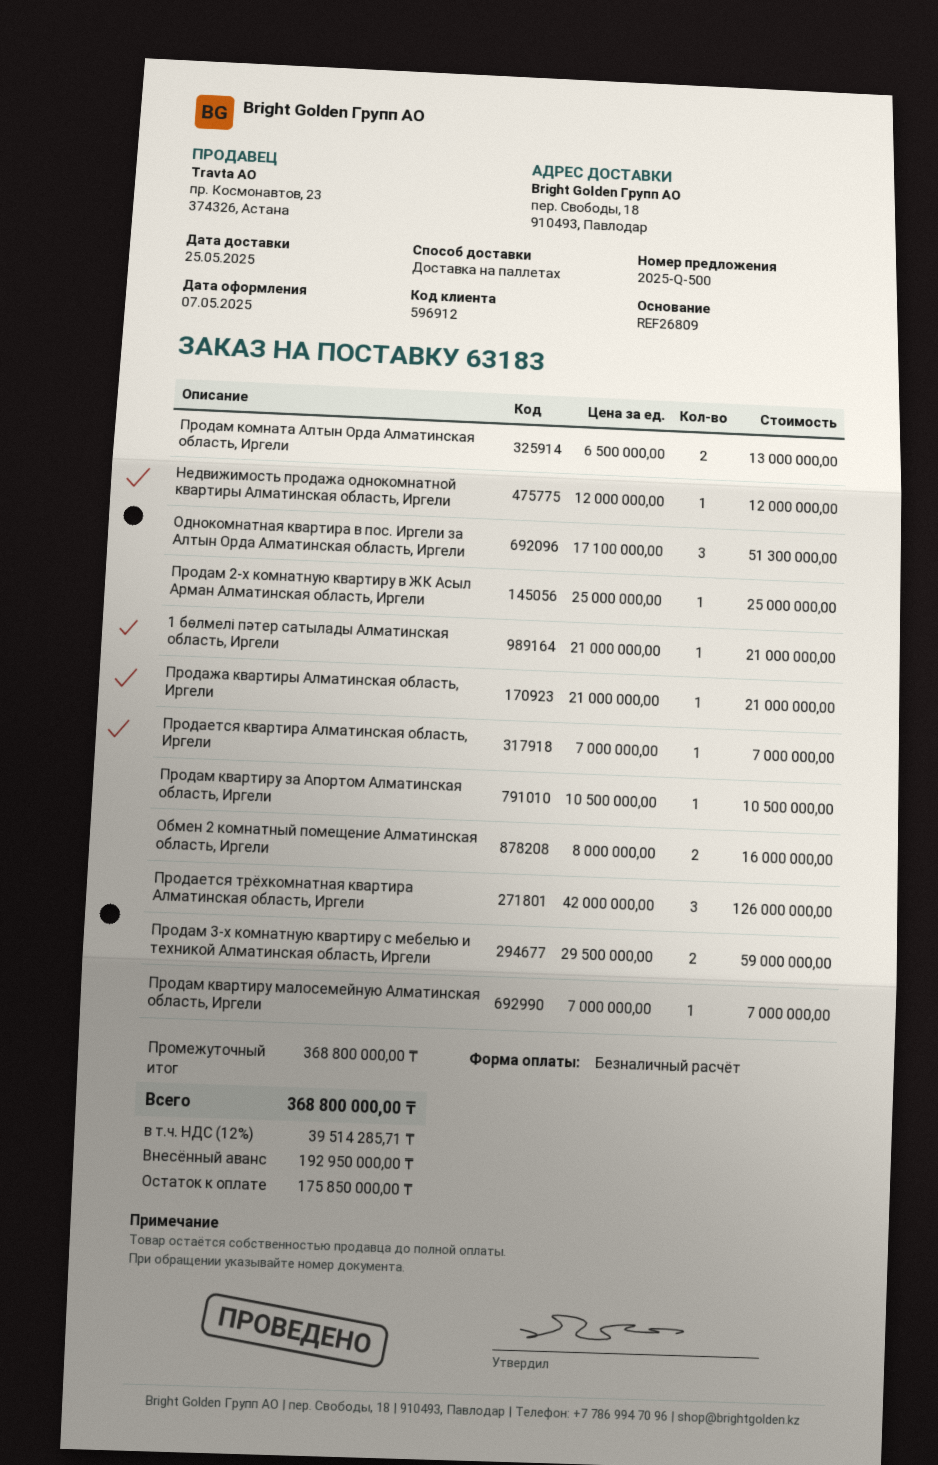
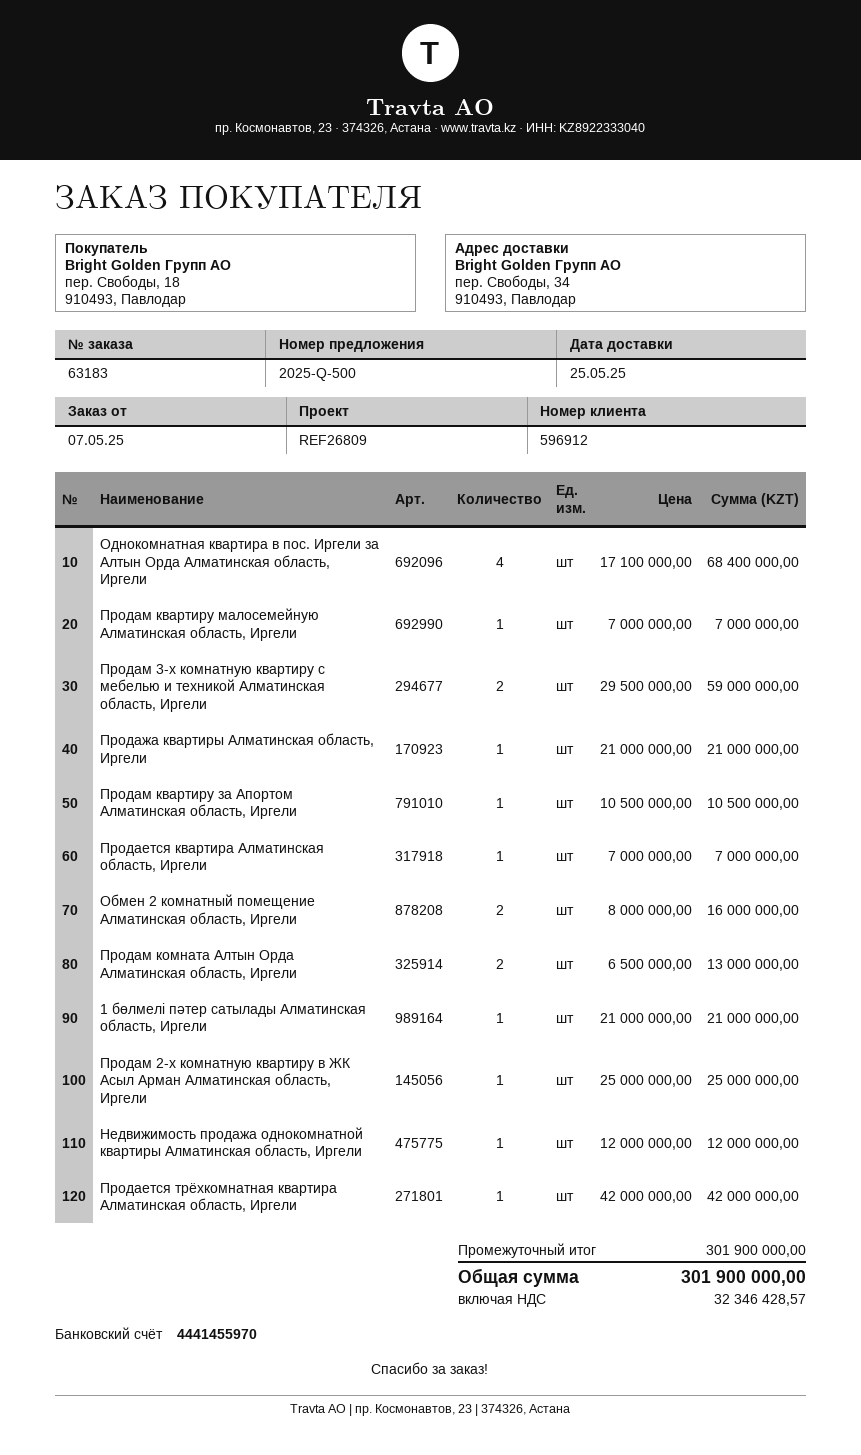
ship to: пер. Свободы, 18, 910493, Павлодар -> пер. Свободы, 34, 910493, Павлодар
Однокомнатная квартира в пос. Иргели за Алтын Орда Алматинская область, Иргели: 3 x 17100000.00 = 51300000.00 -> 4 x 17100000.00 = 68400000.00
Продается трёхкомнатная квартира Алматинская область, Иргели: 3 x 42000000.00 = 126000000.00 -> 1 x 42000000.00 = 42000000.00
subtotal: 368800000.00 -> 301900000.00
tax: 39514285.71 -> 32346428.57
total: 368800000.00 -> 301900000.00

